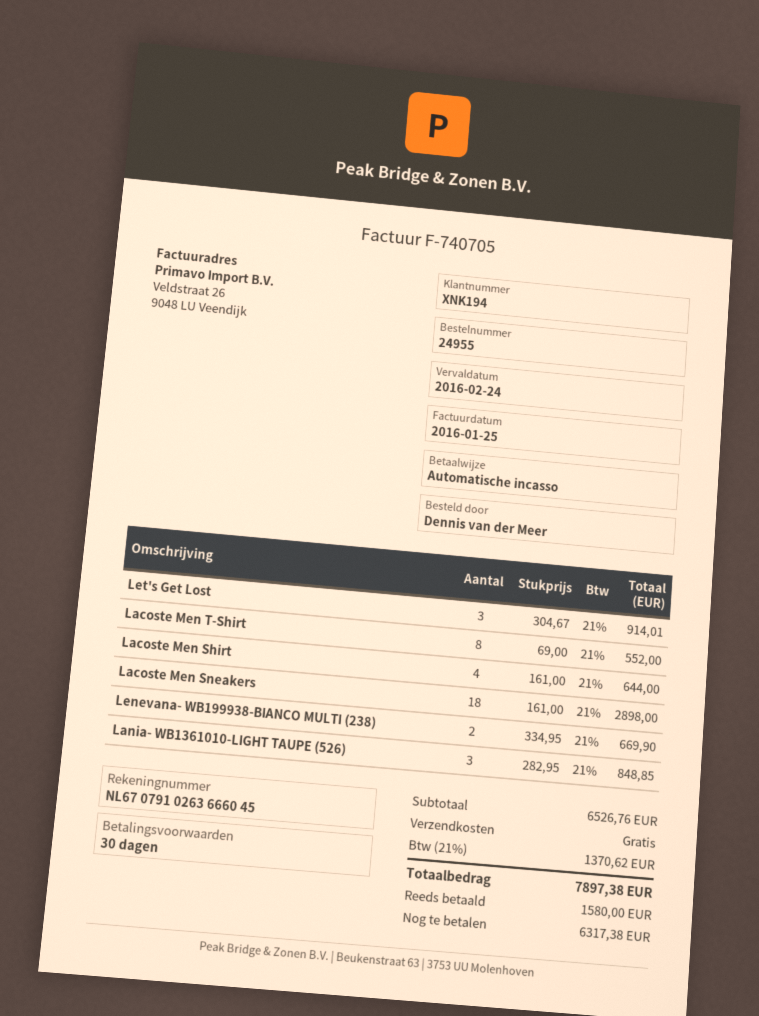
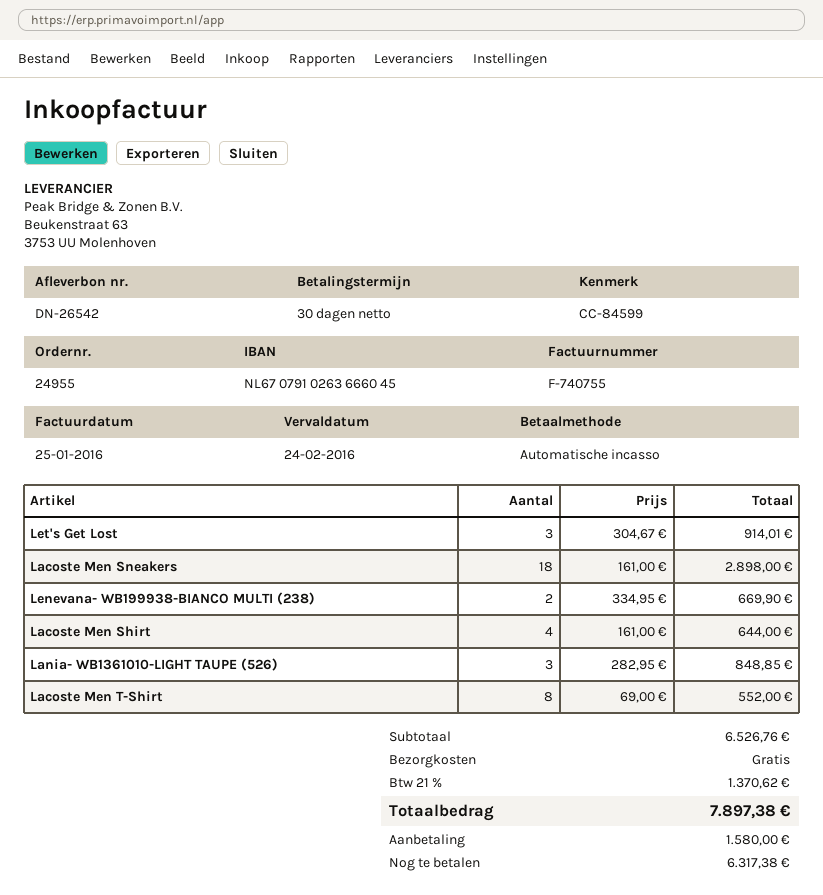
invoice number: F-740705 -> F-740755

